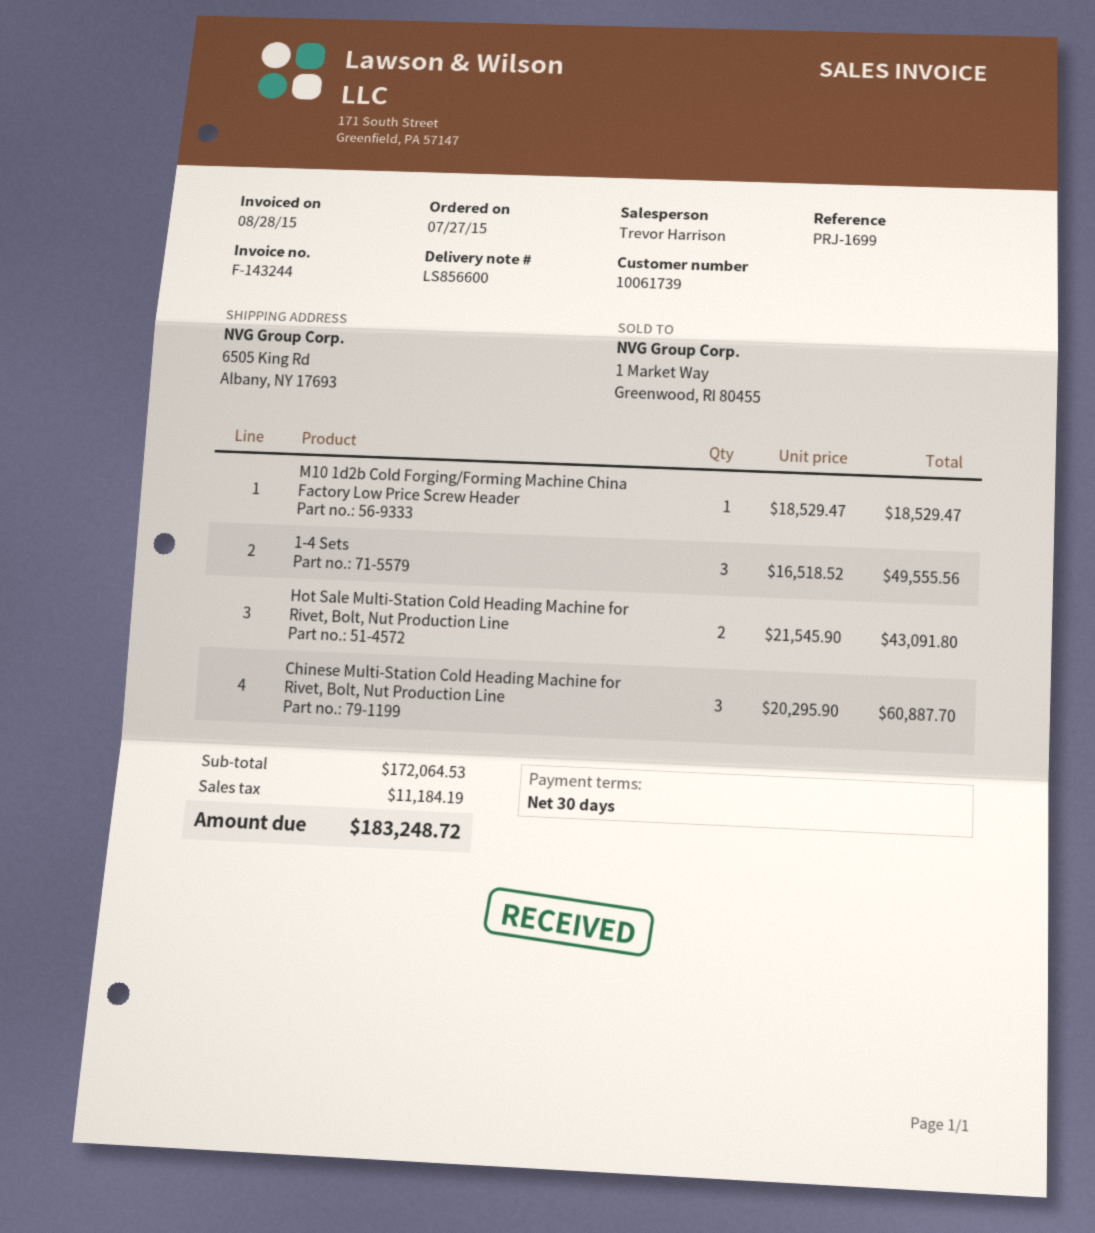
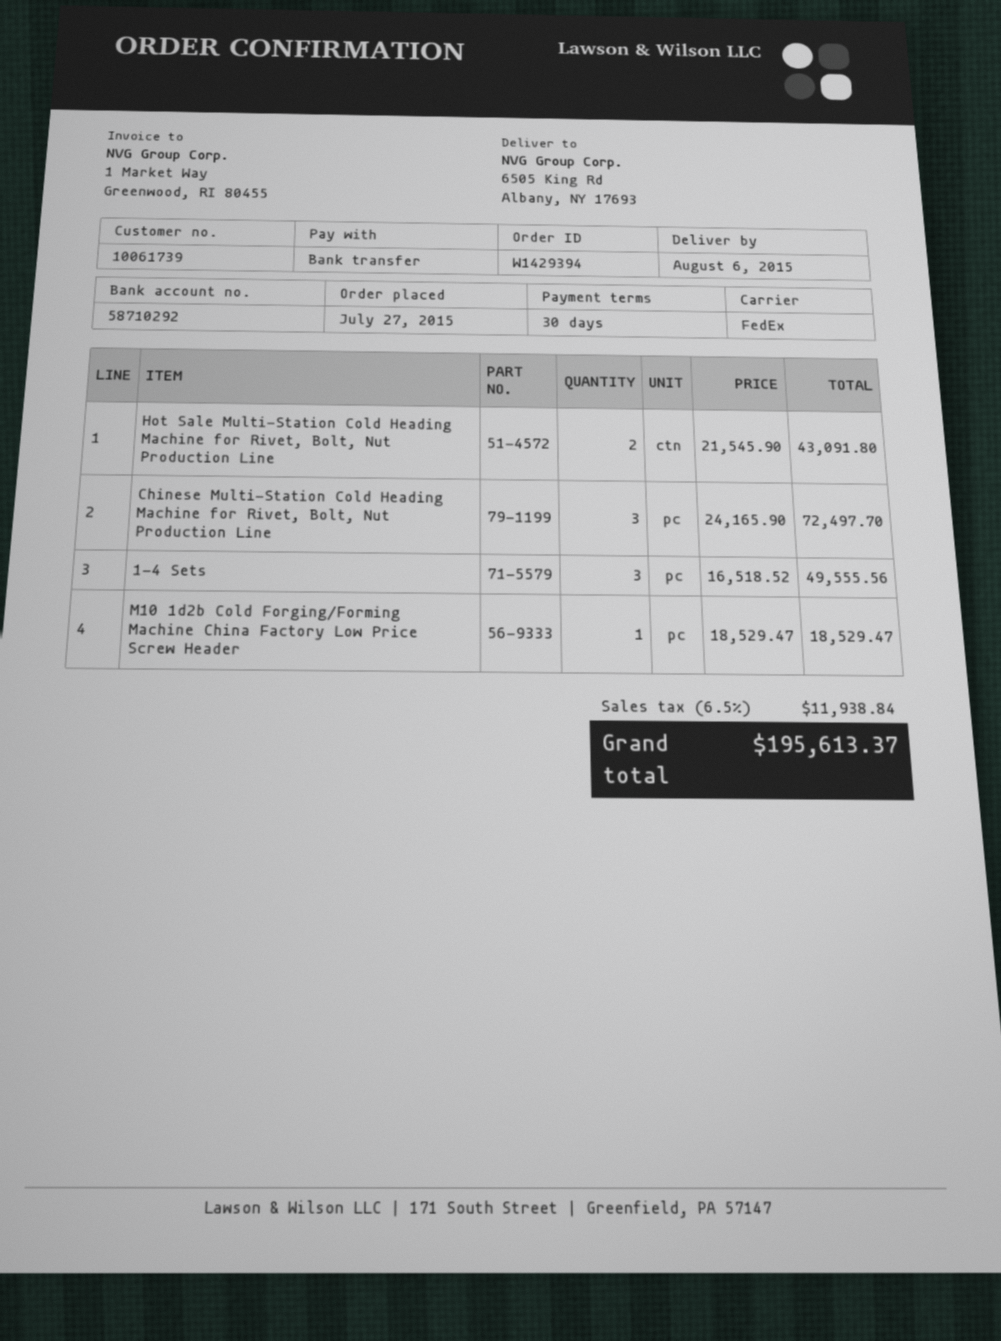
Chinese Multi-Station Cold Heading Machine for Rivet, Bolt, Nut Production Line: 3 x 20295.90 = 60887.70 -> 3 x 24165.90 = 72497.70
tax: 11184.19 -> 11938.84
total: 183248.72 -> 195613.37

